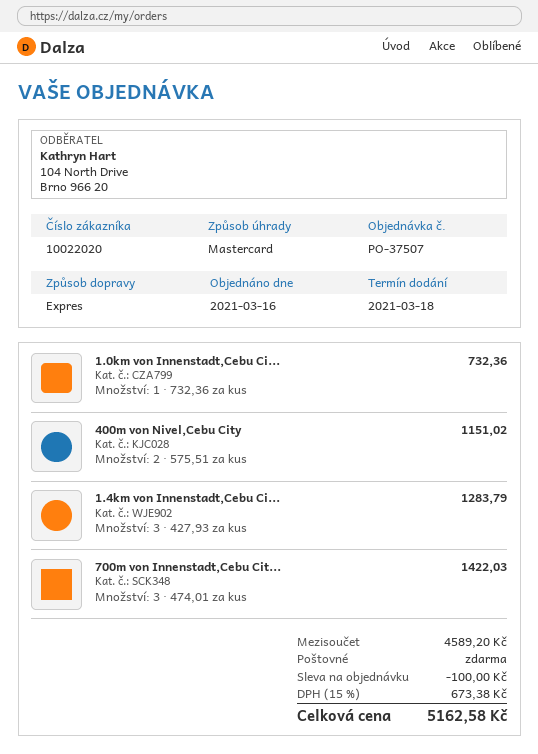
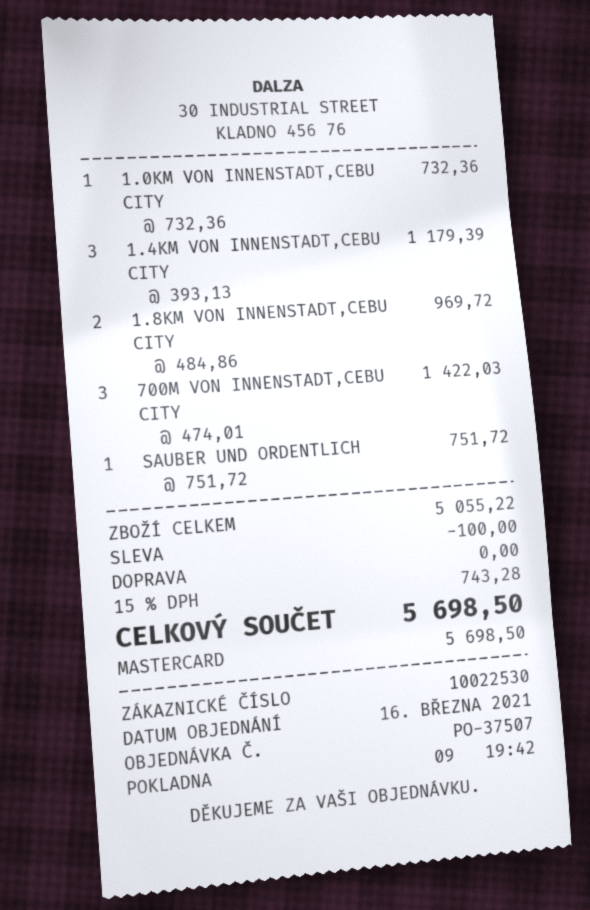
customer number: 10022020 -> 10022530
400m von Nivel,Cebu City: 2 x 575.51 = 1151.02 -> none
1.4km von Innenstadt,Cebu Ci...: 3 x 427.93 = 1283.79 -> 3 x 393.13 = 1179.39
1.8KM VON INNENSTADT,CEBU CITY: none -> 2 x 484.86 = 969.72
SAUBER UND ORDENTLICH: none -> 1 x 751.72 = 751.72
subtotal: 4589.20 -> 5055.22
tax: 15% = 673.38 -> 15% = 743.28
total: 5162.58 -> 5698.50

